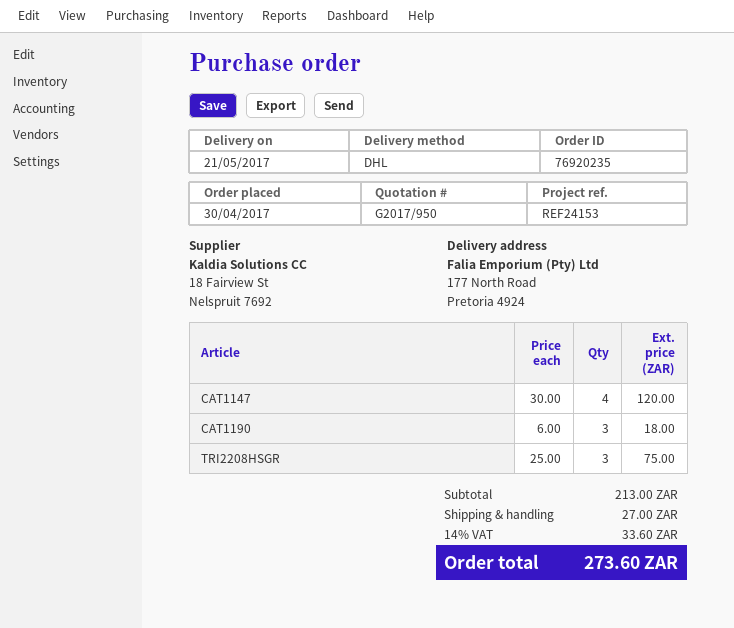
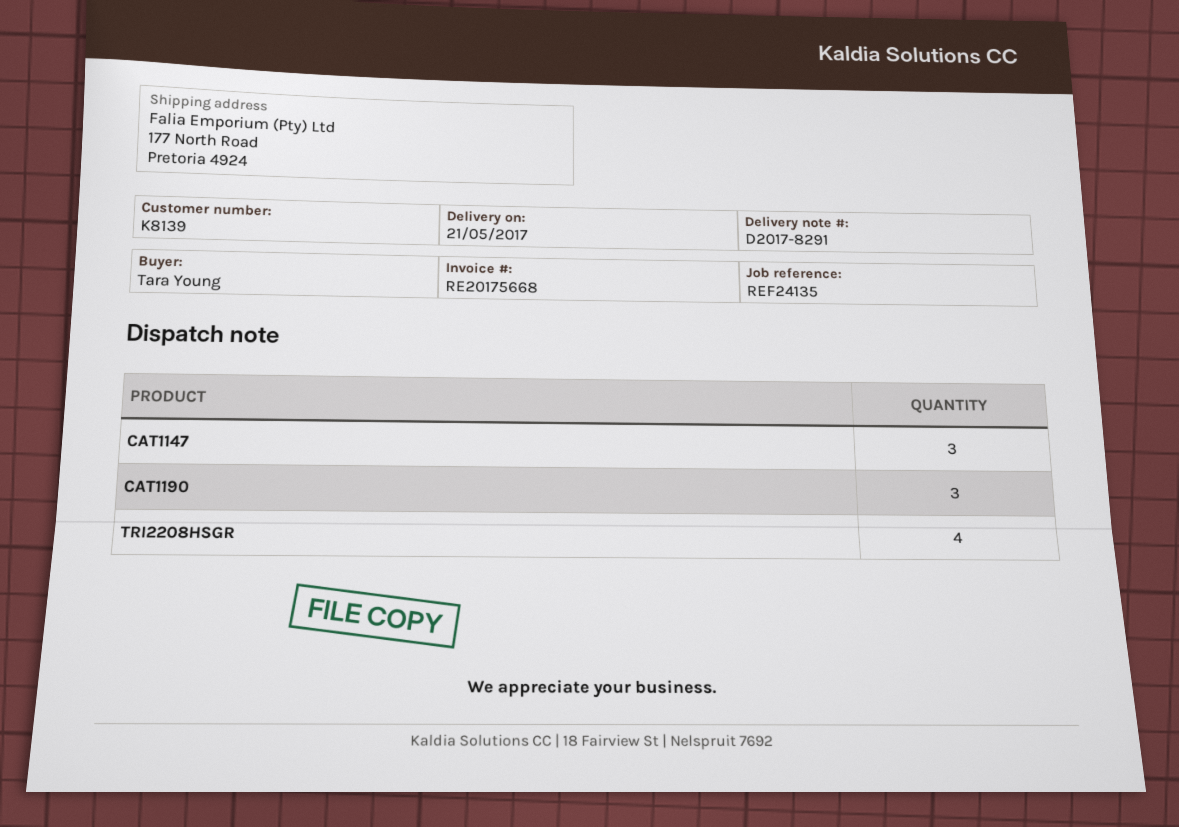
reference: REF24153 -> REF24135
CAT1147: 4 -> 3
TRI2208HSGR: 3 -> 4

